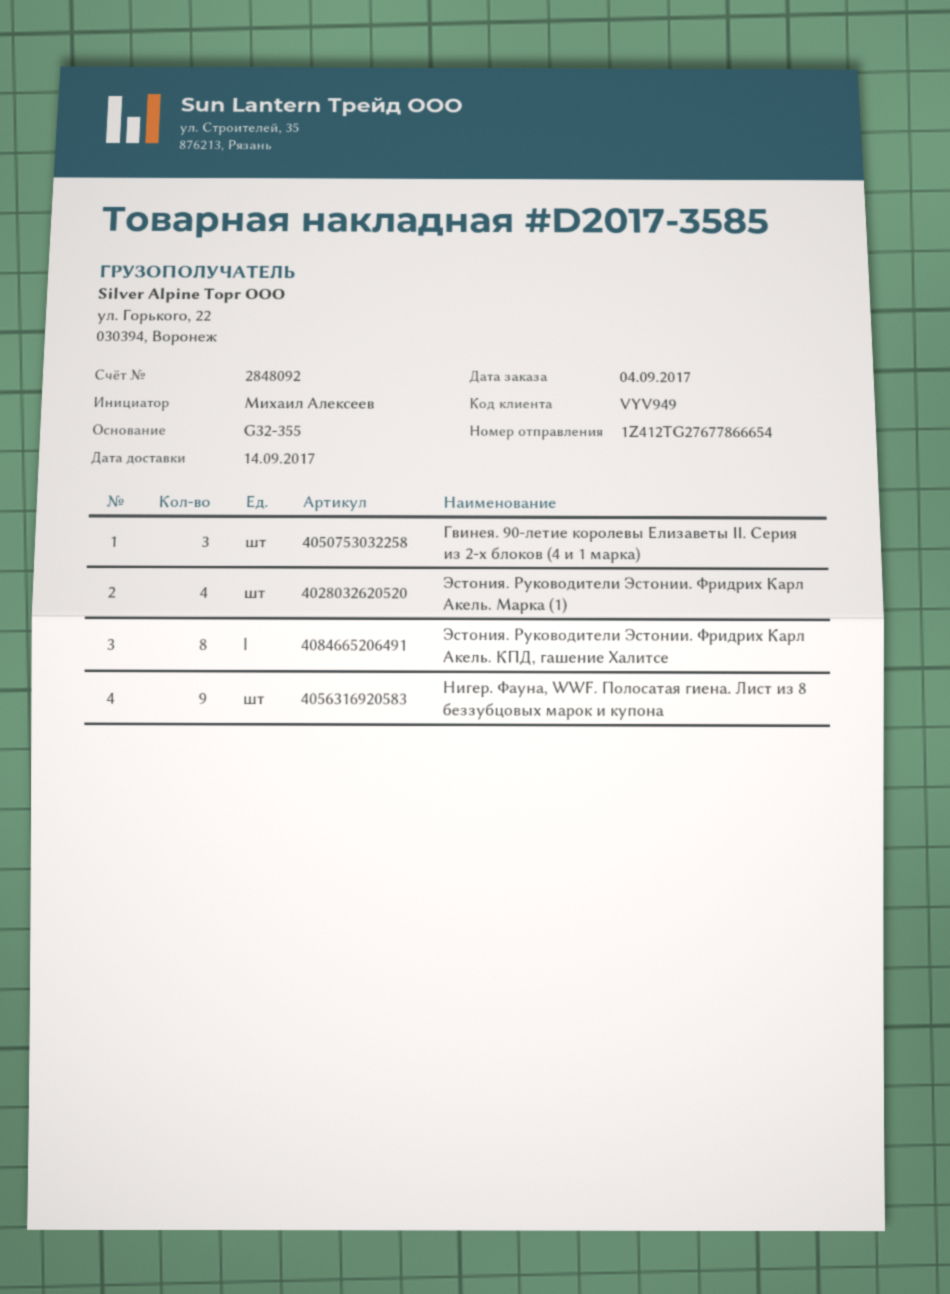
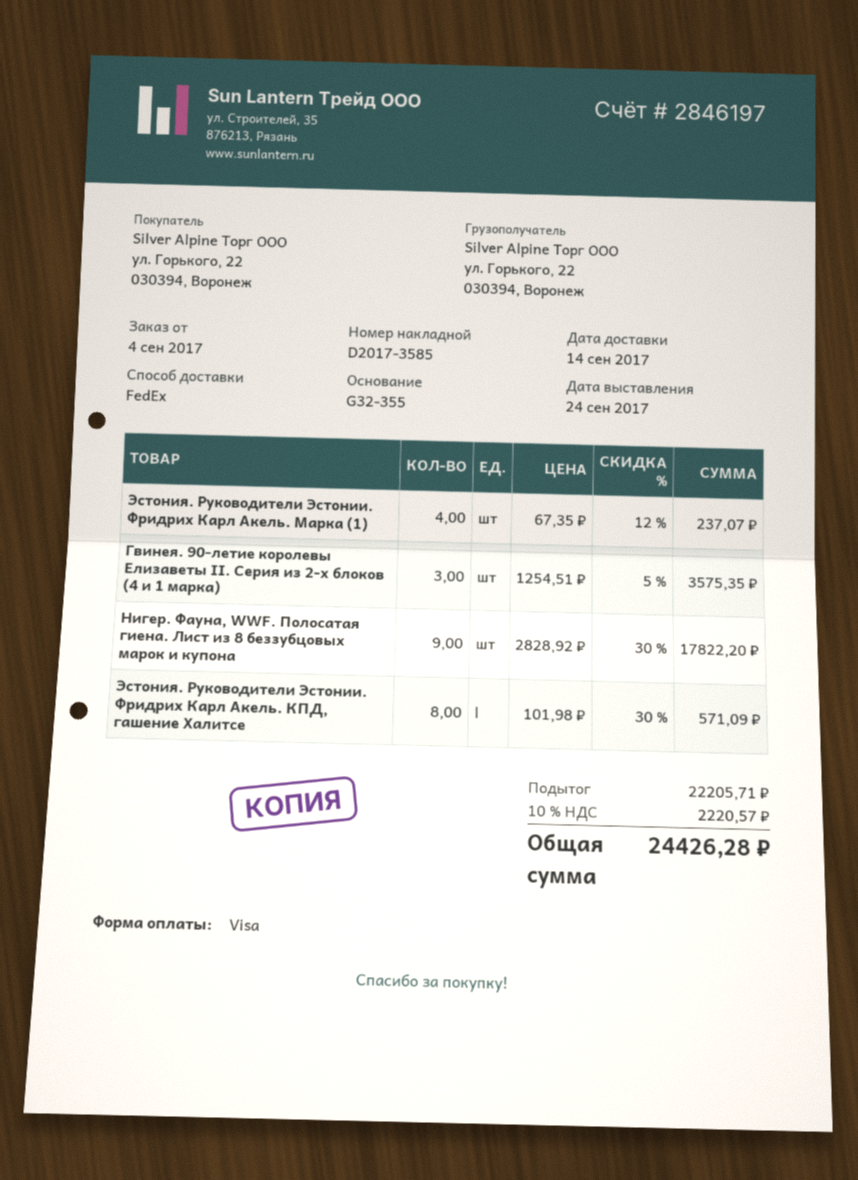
invoice number: 2848092 -> 2846197

